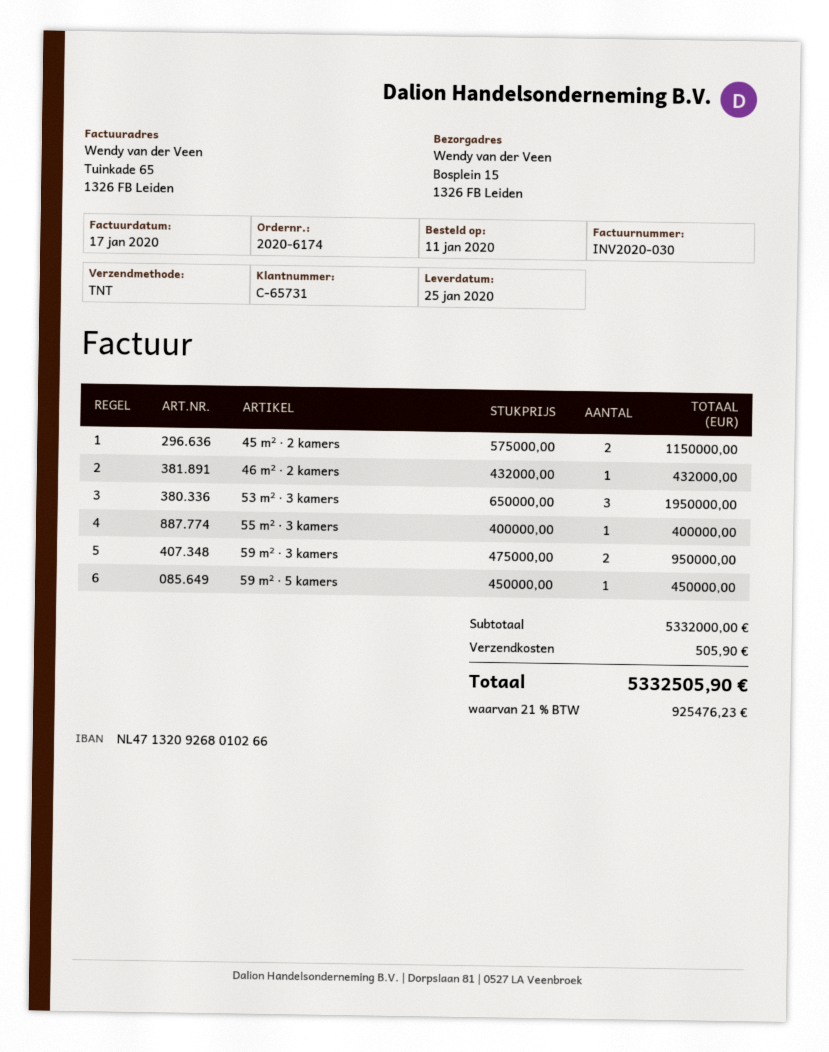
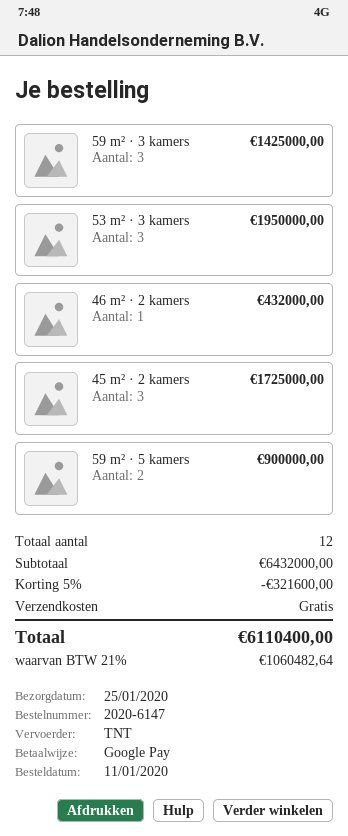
order number: 2020-6174 -> 2020-6147
45 m² · 2 kamers: 2 for 1150000.00 -> 3 for 1725000.00
55 m² · 3 kamers: 1 for 400000.00 -> none
59 m² · 3 kamers: 2 for 950000.00 -> 3 for 1425000.00
59 m² · 5 kamers: 1 for 450000.00 -> 2 for 900000.00
subtotal: 5332000.00 -> 6432000.00
discount: none -> 5% = 321600.00
shipping: 505.90 -> 0.00
tax: 21% = 925476.23 -> 21% = 1060482.64
total: 5332505.90 -> 6110400.00

